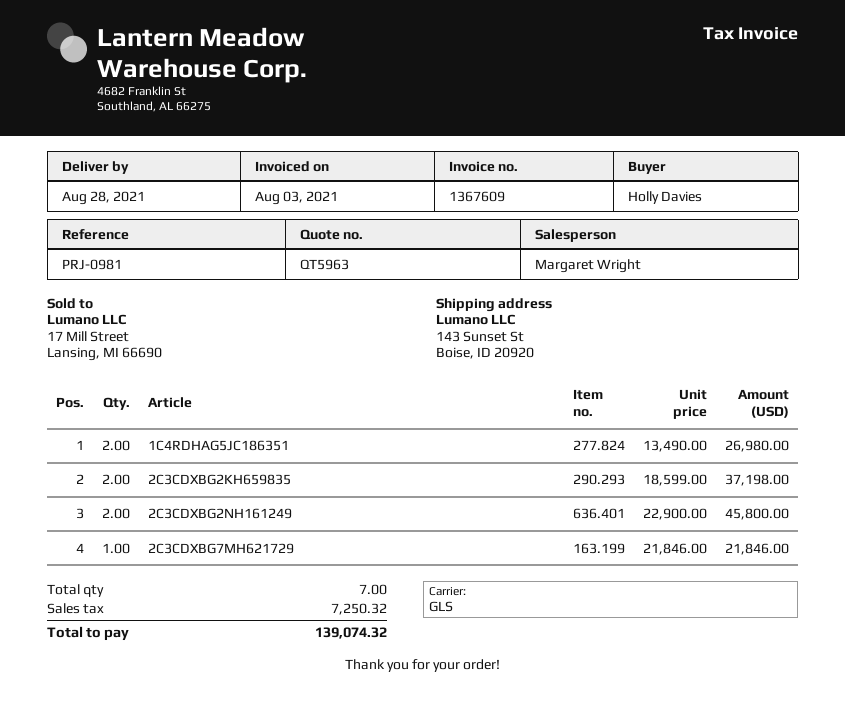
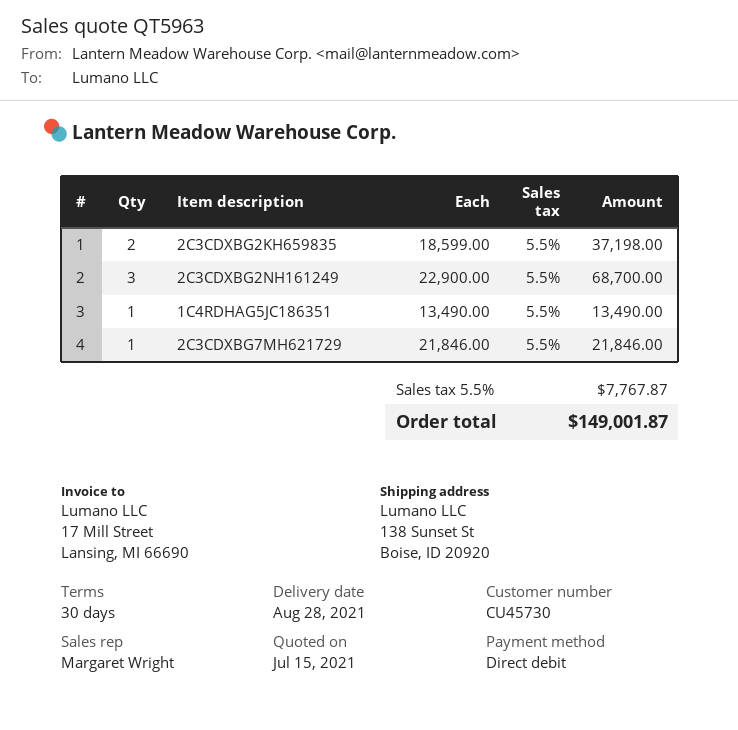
ship to: 143 Sunset St, Boise, ID 20920 -> 138 Sunset St, Boise, ID 20920
1C4RDHAG5JC186351: 2 x 13490.00 = 26980.00 -> 1 x 13490.00 = 13490.00
2C3CDXBG2NH161249: 2 x 22900.00 = 45800.00 -> 3 x 22900.00 = 68700.00
tax: 7250.32 -> 7767.87
total: 139074.32 -> 149001.87

